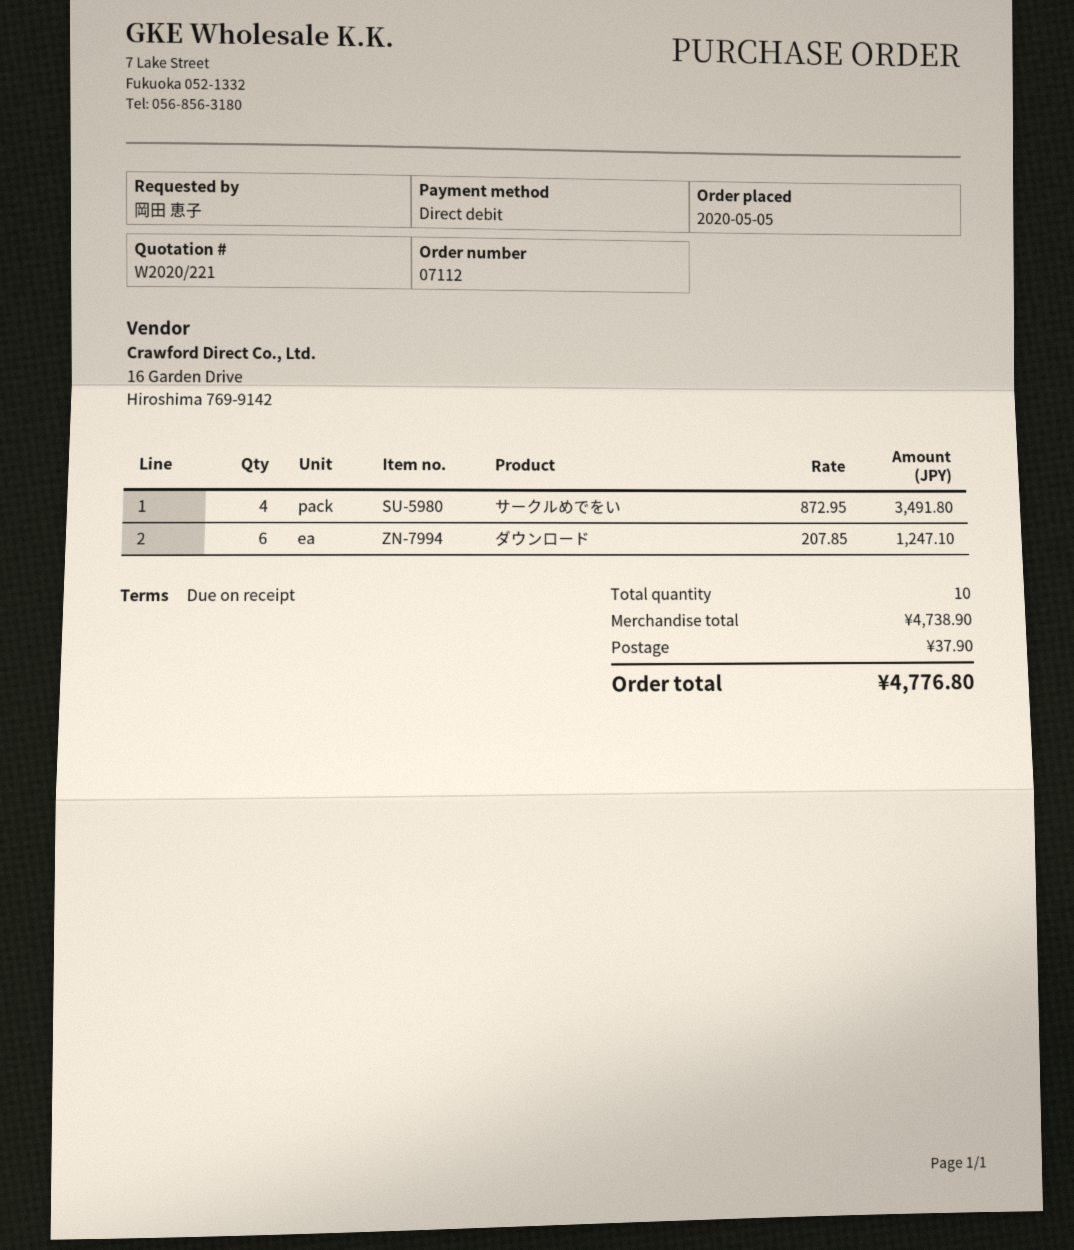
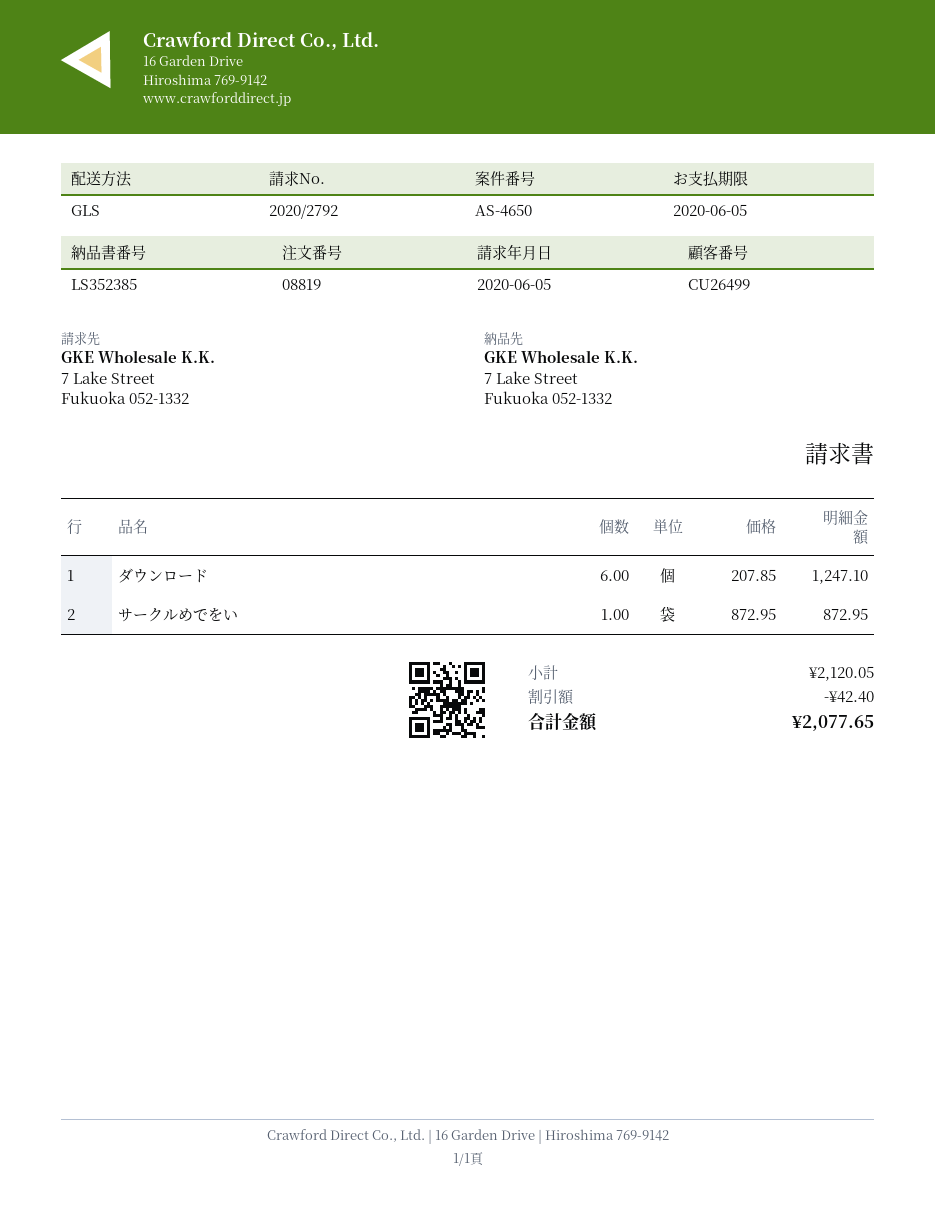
order number: 07112 -> 08819
サークルめでをい: 4 x 872.95 = 3491.80 -> 1 x 872.95 = 872.95
subtotal: 4738.90 -> 2120.05
discount: none -> 42.40
shipping: 37.90 -> none
total: 4776.80 -> 2077.65

